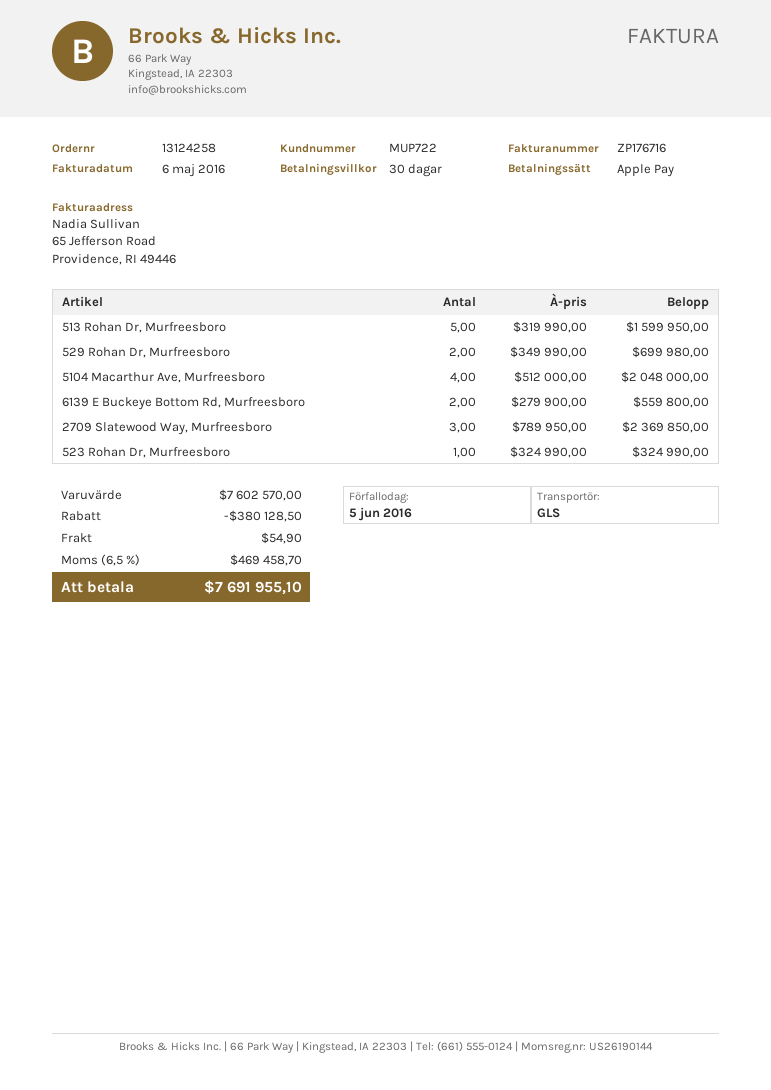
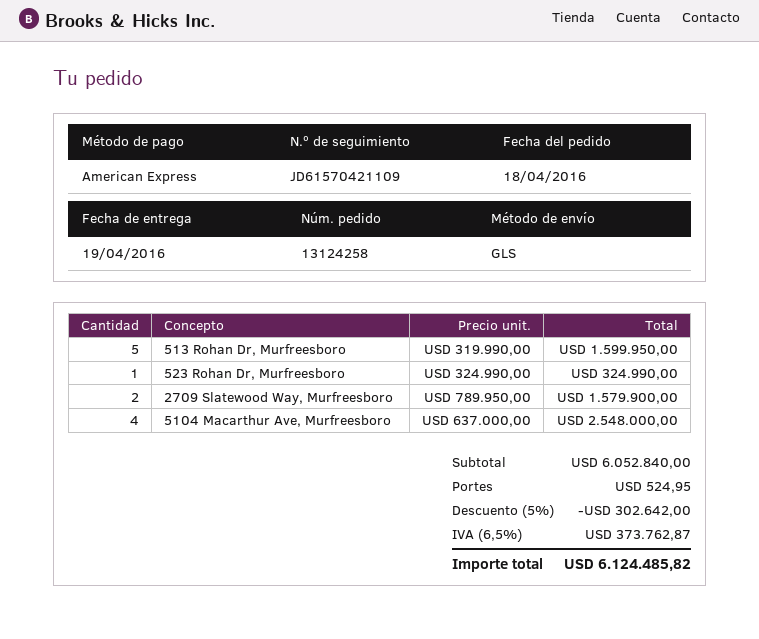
payment method: Apple Pay -> American Express
529 Rohan Dr, Murfreesboro: 2 x 349990.00 = 699980.00 -> none
5104 Macarthur Ave, Murfreesboro: 4 x 512000.00 = 2048000.00 -> 4 x 637000.00 = 2548000.00
6139 E Buckeye Bottom Rd, Murfreesboro: 2 x 279900.00 = 559800.00 -> none
2709 Slatewood Way, Murfreesboro: 3 x 789950.00 = 2369850.00 -> 2 x 789950.00 = 1579900.00
subtotal: 7602570.00 -> 6052840.00
discount: 380128.50 -> 302642.00
shipping: 54.90 -> 524.95
tax: 6.5% = 469458.70 -> 6.5% = 373762.87
total: 7691955.10 -> 6124485.82

